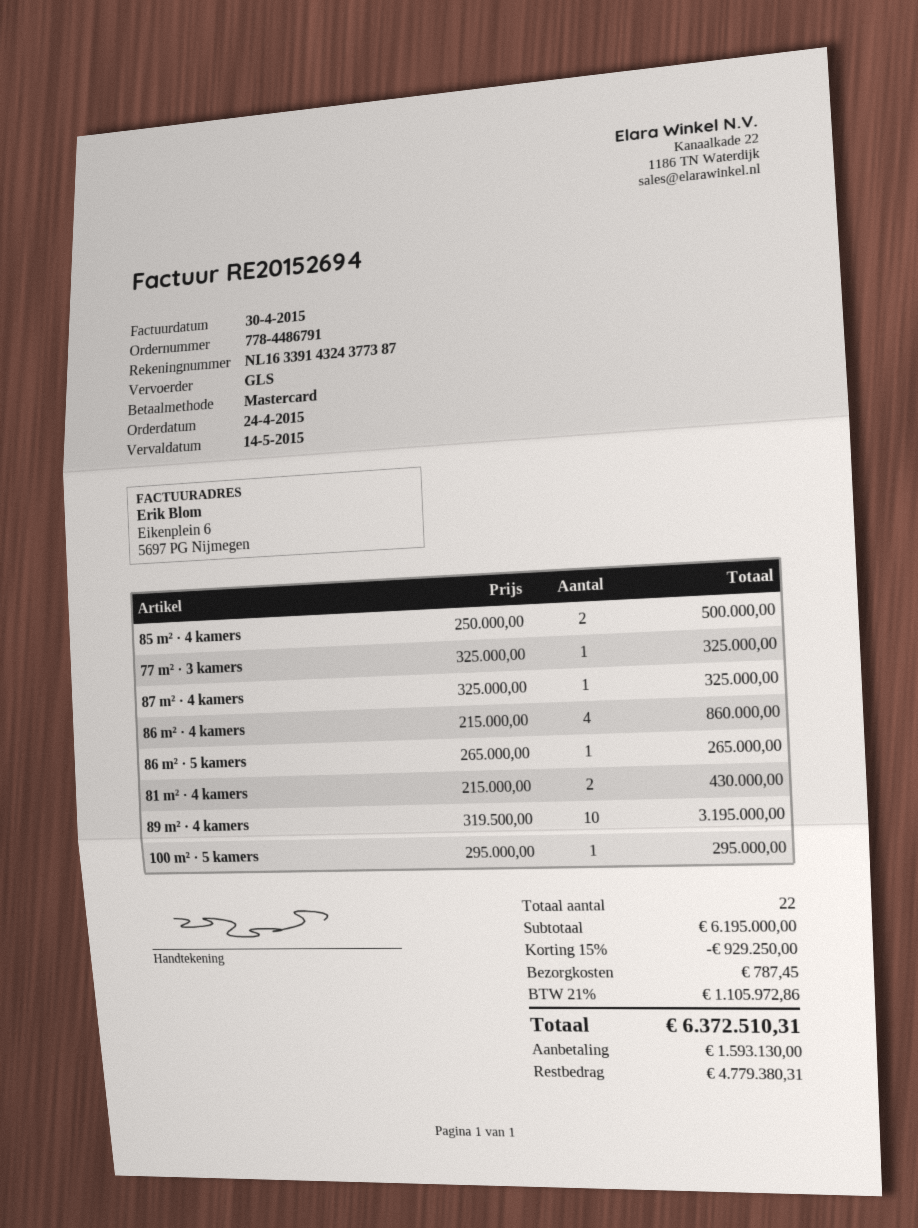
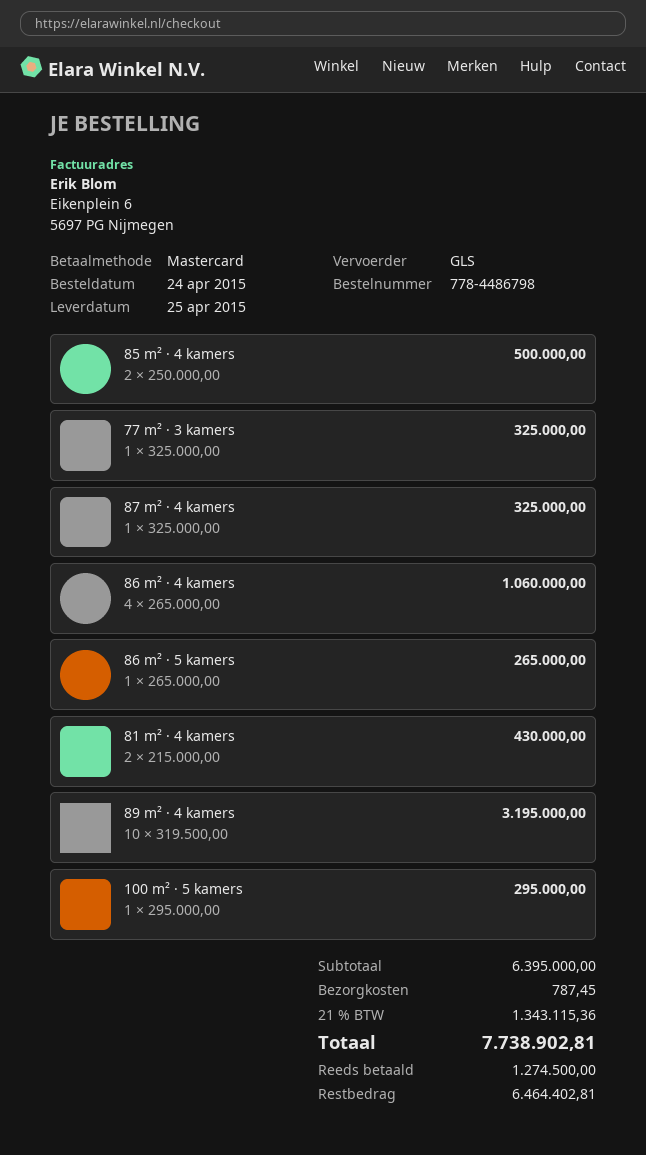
order number: 778-4486791 -> 778-4486798
86 m² · 4 kamers: 4 x 215000.00 = 860000.00 -> 4 x 265000.00 = 1060000.00
subtotal: 6195000.00 -> 6395000.00
discount: 15% = 929250.00 -> none
tax: 21% = 1105972.86 -> 21% = 1343115.36
total: 6372510.31 -> 7738902.81
deposit: 1593130.00 -> 1274500.00
balance: 4779380.31 -> 6464402.81

